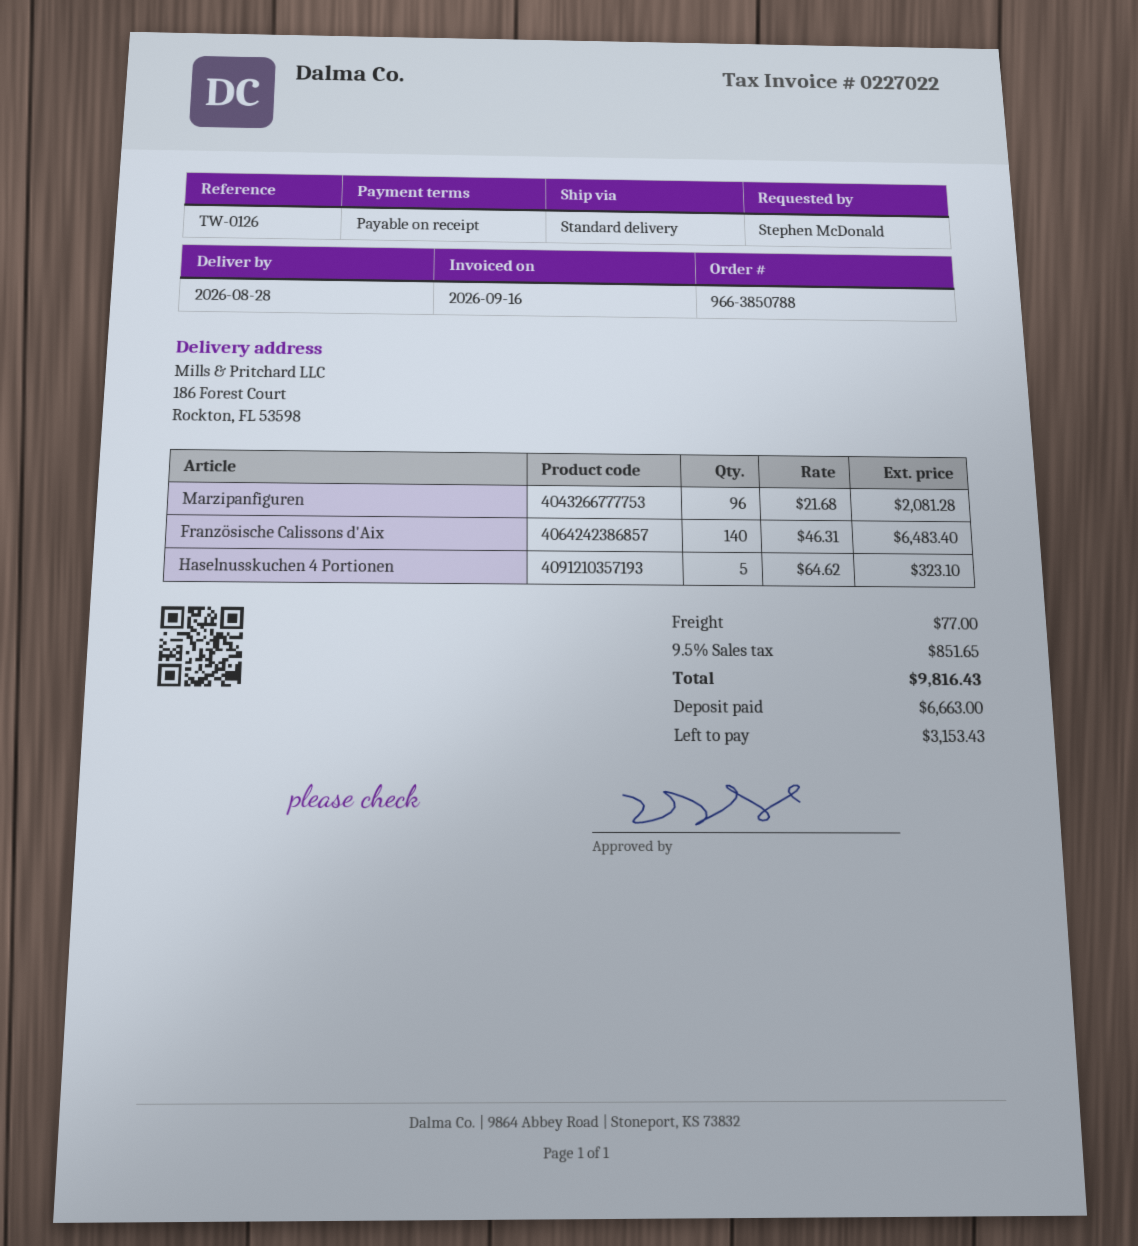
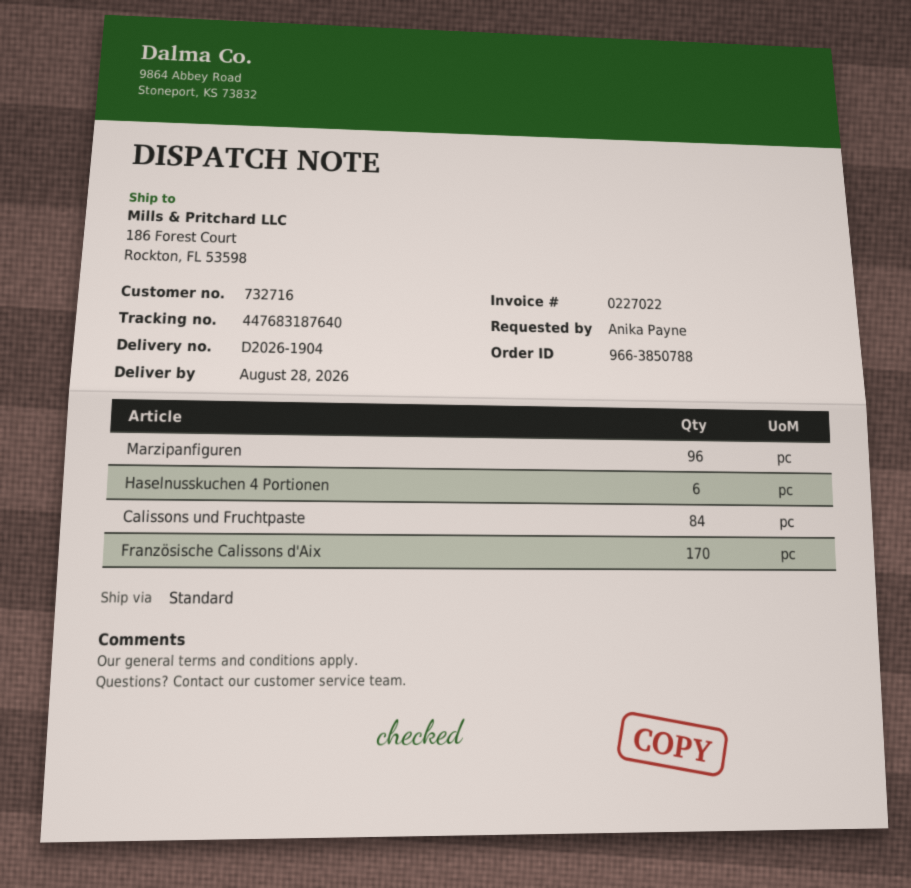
ordered by: Stephen McDonald -> Anika Payne
Französische Calissons d'Aix: 140 -> 170
Haselnusskuchen 4 Portionen: 5 -> 6
Calissons und Fruchtpaste: none -> 84

